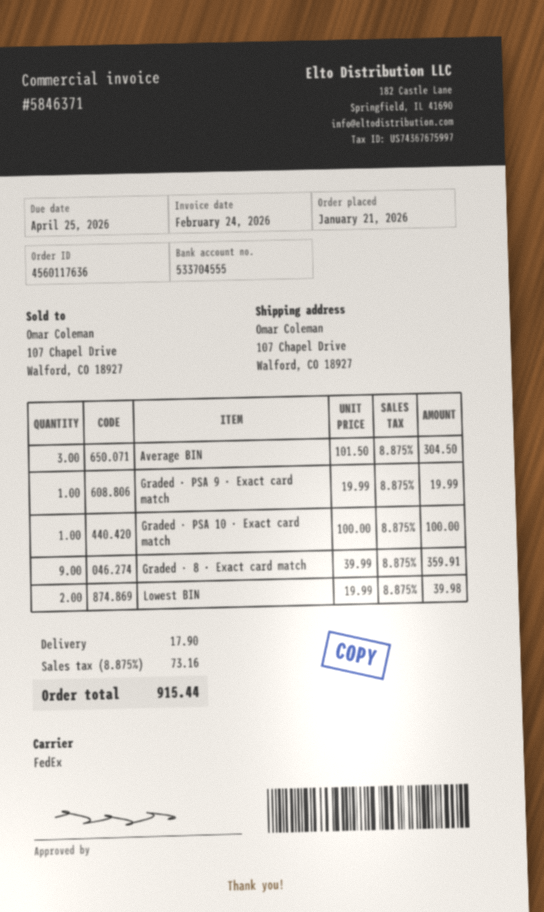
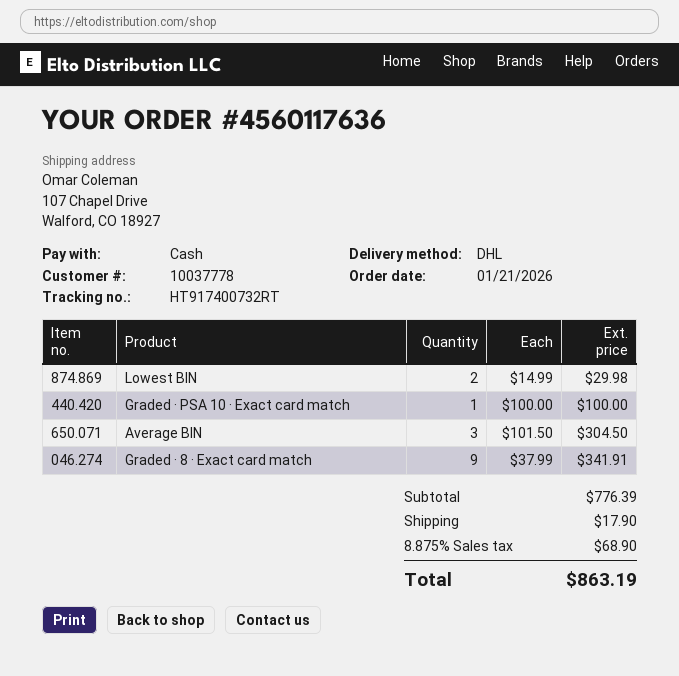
shipping method: FedEx -> DHL
Graded · PSA 9 · Exact card match: 1 x 19.99 = 19.99 -> none
Graded · 8 · Exact card match: 9 x 39.99 = 359.91 -> 9 x 37.99 = 341.91
Lowest BIN: 2 x 19.99 = 39.98 -> 2 x 14.99 = 29.98
tax: 8.875% = 73.16 -> 8.875% = 68.90
total: 915.44 -> 863.19

